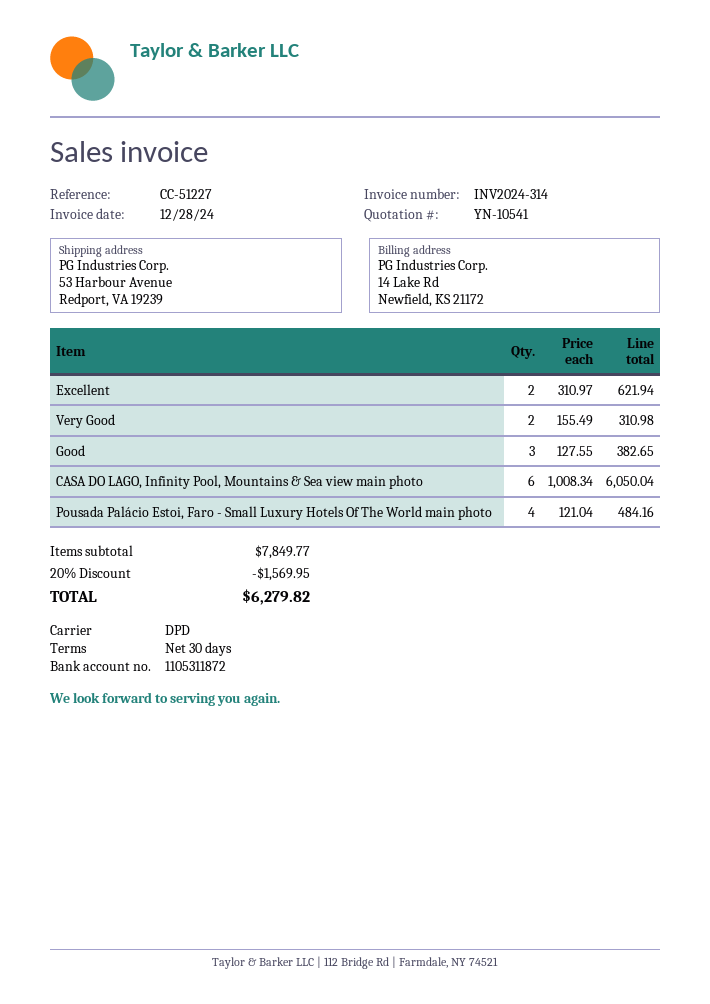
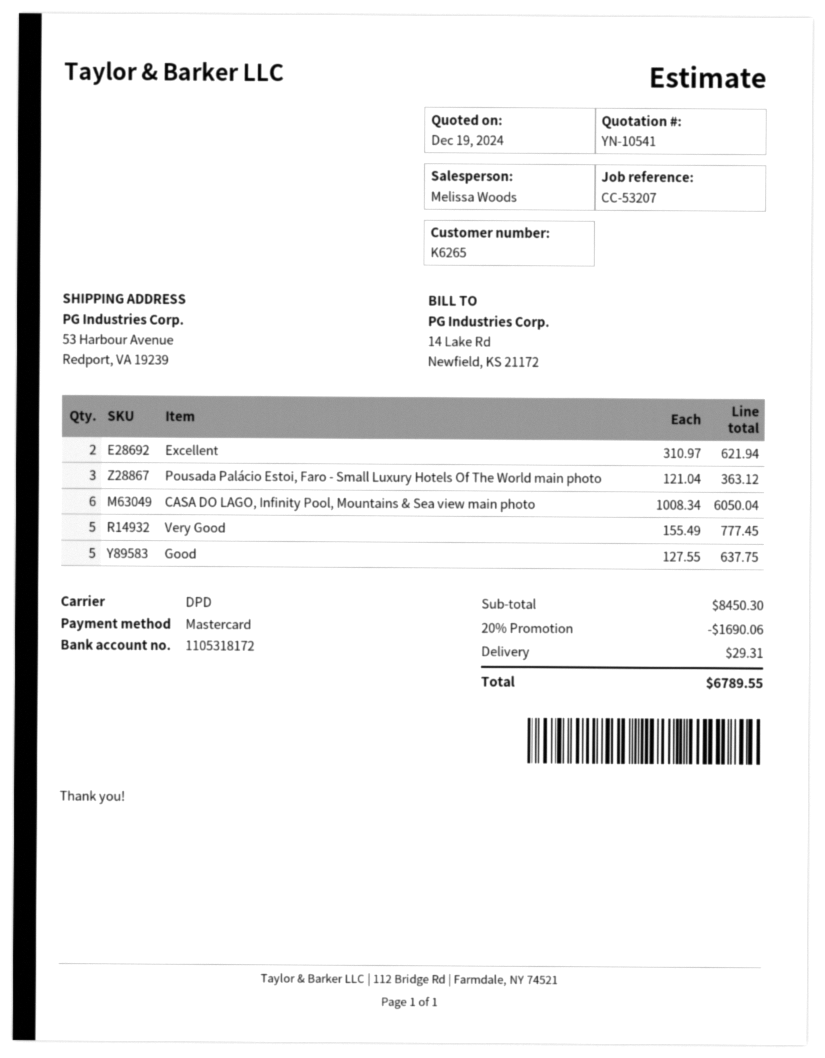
reference: CC-51227 -> CC-53207
bank account: 1105311872 -> 1105318172
Very Good: 2 x 155.49 = 310.98 -> 5 x 155.49 = 777.45
Good: 3 x 127.55 = 382.65 -> 5 x 127.55 = 637.75
Pousada Palácio Estoi, Faro - Small Luxury Hotels Of The World main photo: 4 x 121.04 = 484.16 -> 3 x 121.04 = 363.12
subtotal: 7849.77 -> 8450.30
discount: 20% = 1569.95 -> 20% = 1690.06
shipping: none -> 29.31
total: 6279.82 -> 6789.55

